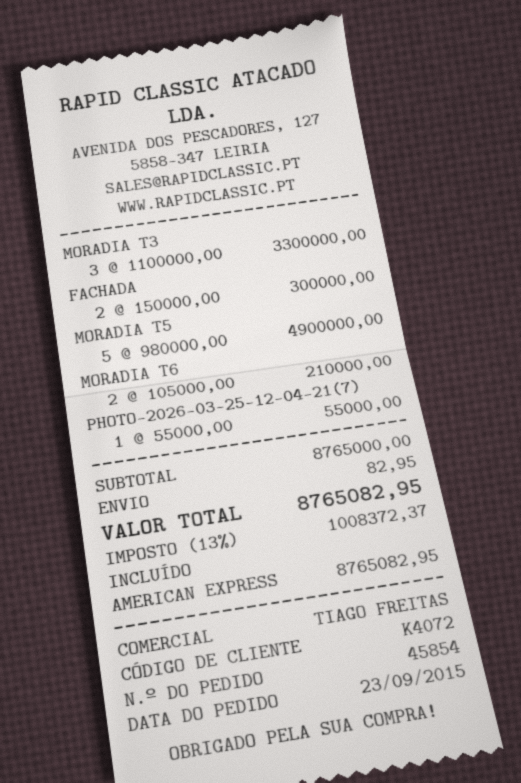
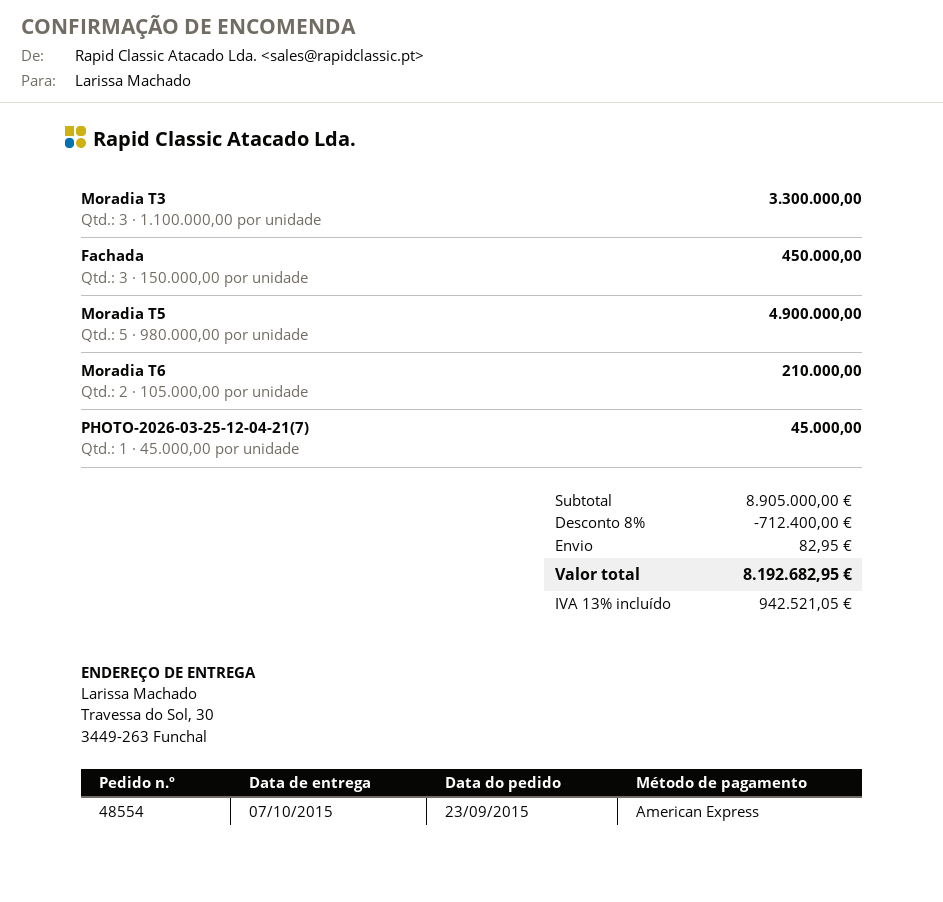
order number: 45854 -> 48554
FACHADA: 2 x 150000.00 = 300000.00 -> 3 x 150000.00 = 450000.00
PHOTO-2026-03-25-12-04-21(7): 1 x 55000.00 = 55000.00 -> 1 x 45000.00 = 45000.00
subtotal: 8765000.00 -> 8905000.00
discount: none -> 8% = 712400.00
tax: 13% = 1008372.37 -> 13% = 942521.05
total: 8765082.95 -> 8192682.95

